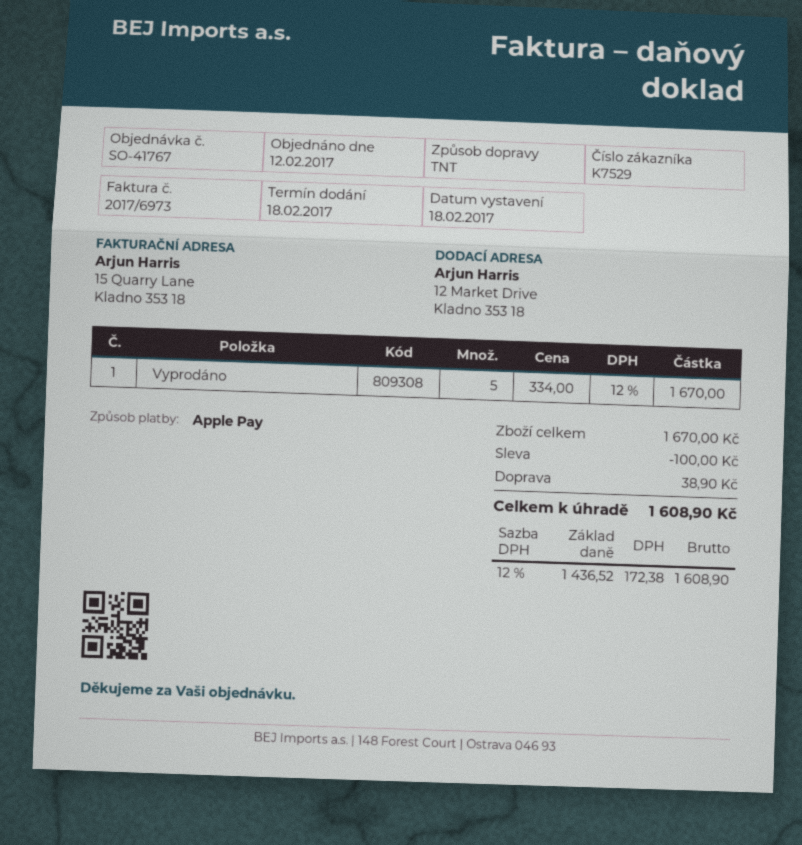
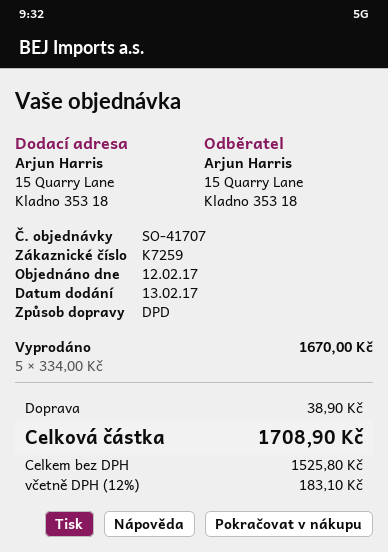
order number: SO-41767 -> SO-41707
delivery date: 2017-02-18 -> 2017-02-13
customer number: K7529 -> K7259
shipping method: TNT -> DPD
ship to: 12 Market Drive, Kladno 353 18 -> 15 Quarry Lane, Kladno 353 18
discount: 100.00 -> none
net: 1436.52 -> 1525.80
tax: 12% = 172.38 -> 12% = 183.10
total: 1608.90 -> 1708.90

